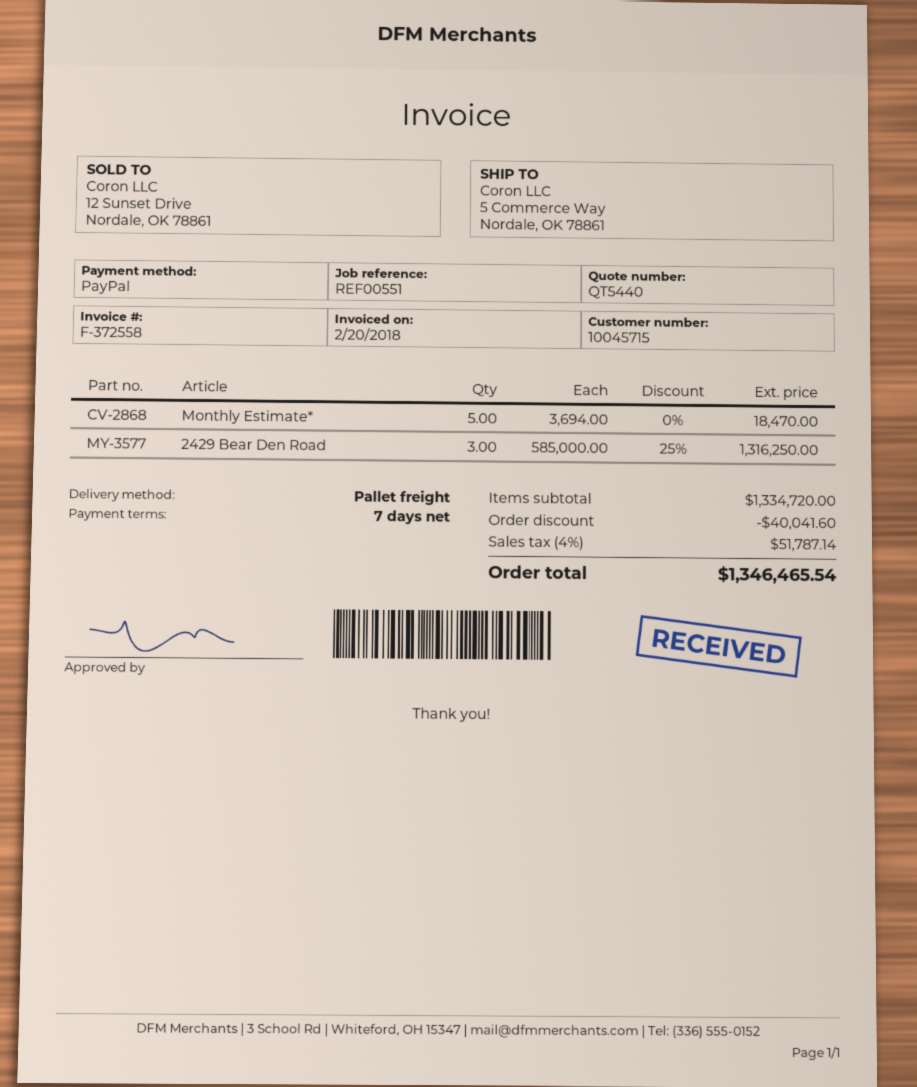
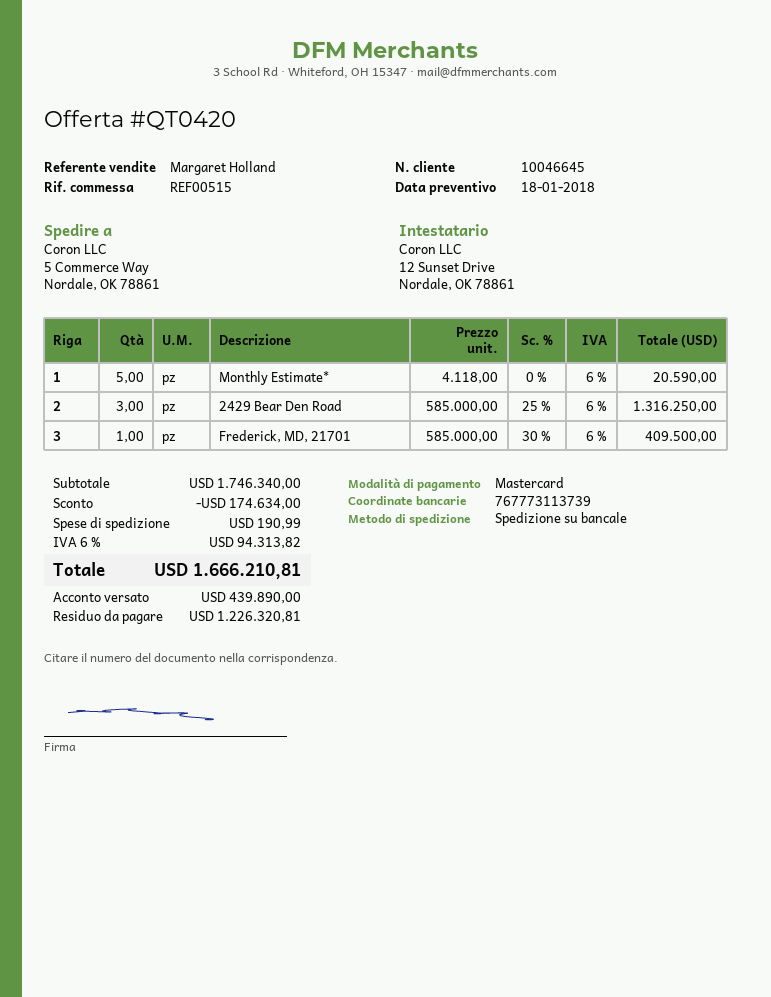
quote number: QT5440 -> QT0420
customer number: 10045715 -> 10046645
reference: REF00551 -> REF00515
payment method: PayPal -> Mastercard
Monthly Estimate*: 5 x 3694.00 = 18470.00 -> 5 x 4118.00 = 20590.00
Frederick, MD, 21701: none -> 1 x 585000.00 - 30% = 409500.00
subtotal: 1334720.00 -> 1746340.00
discount: 40041.60 -> 174634.00
shipping: none -> 190.99
tax: 4% = 51787.14 -> 6% = 94313.82
total: 1346465.54 -> 1666210.81

